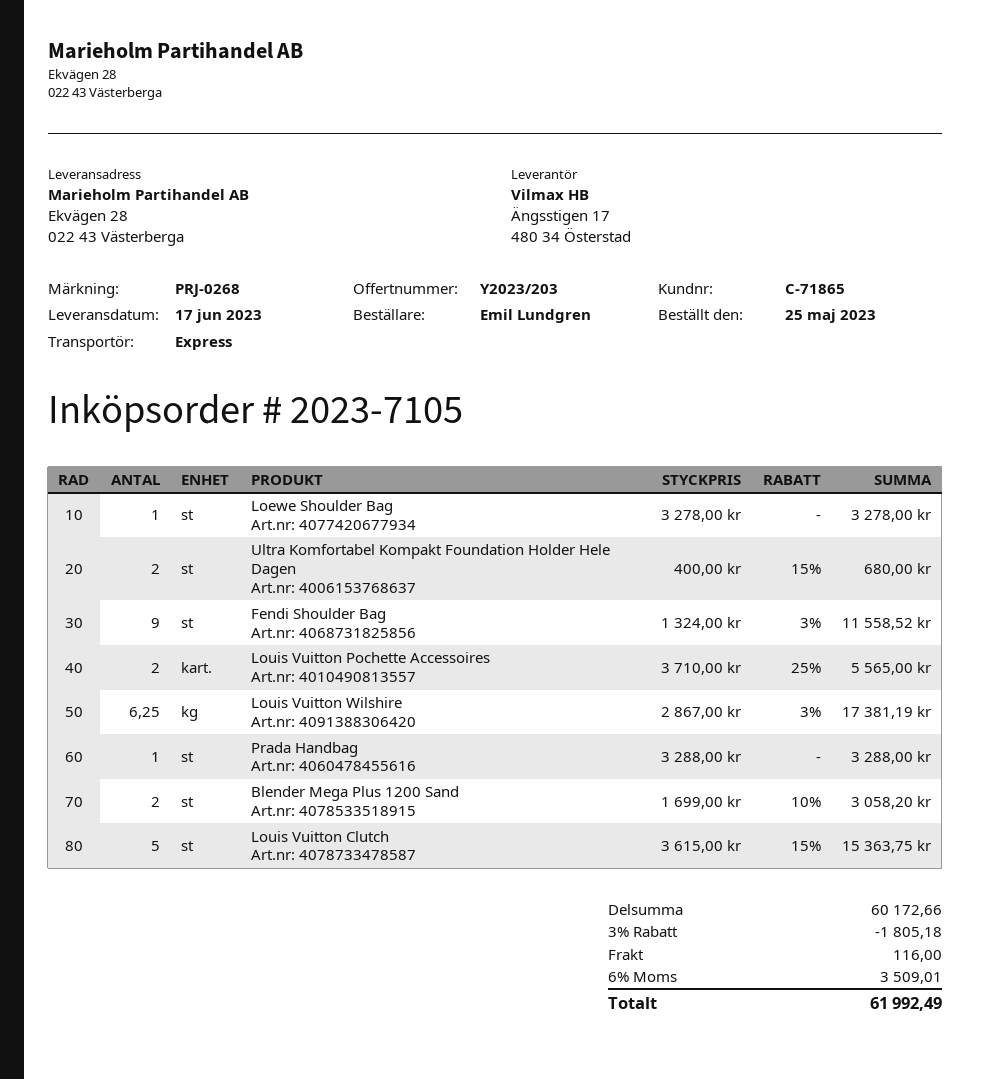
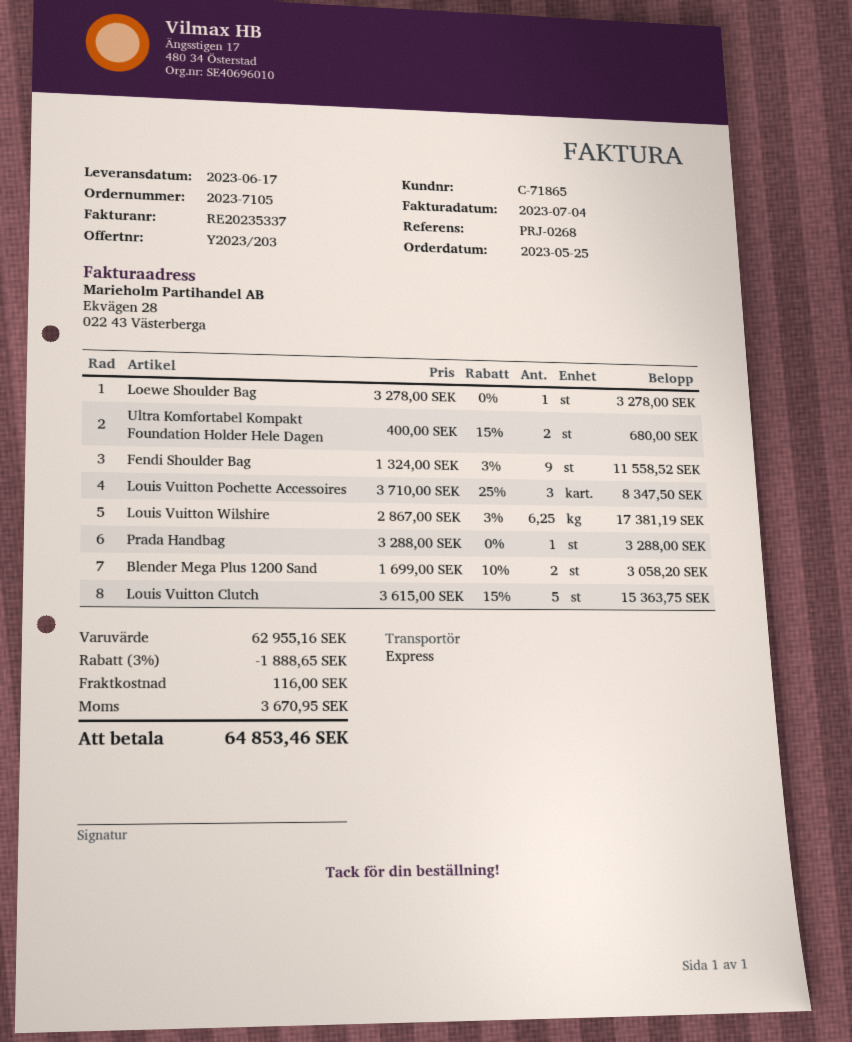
Louis Vuitton Pochette Accessoires: 2 x 3710.00 - 25% = 5565.00 -> 3 x 3710.00 - 25% = 8347.50
subtotal: 60172.66 -> 62955.16
discount: 3% = 1805.18 -> 3% = 1888.65
tax: 3509.01 -> 3670.95
total: 61992.49 -> 64853.46

